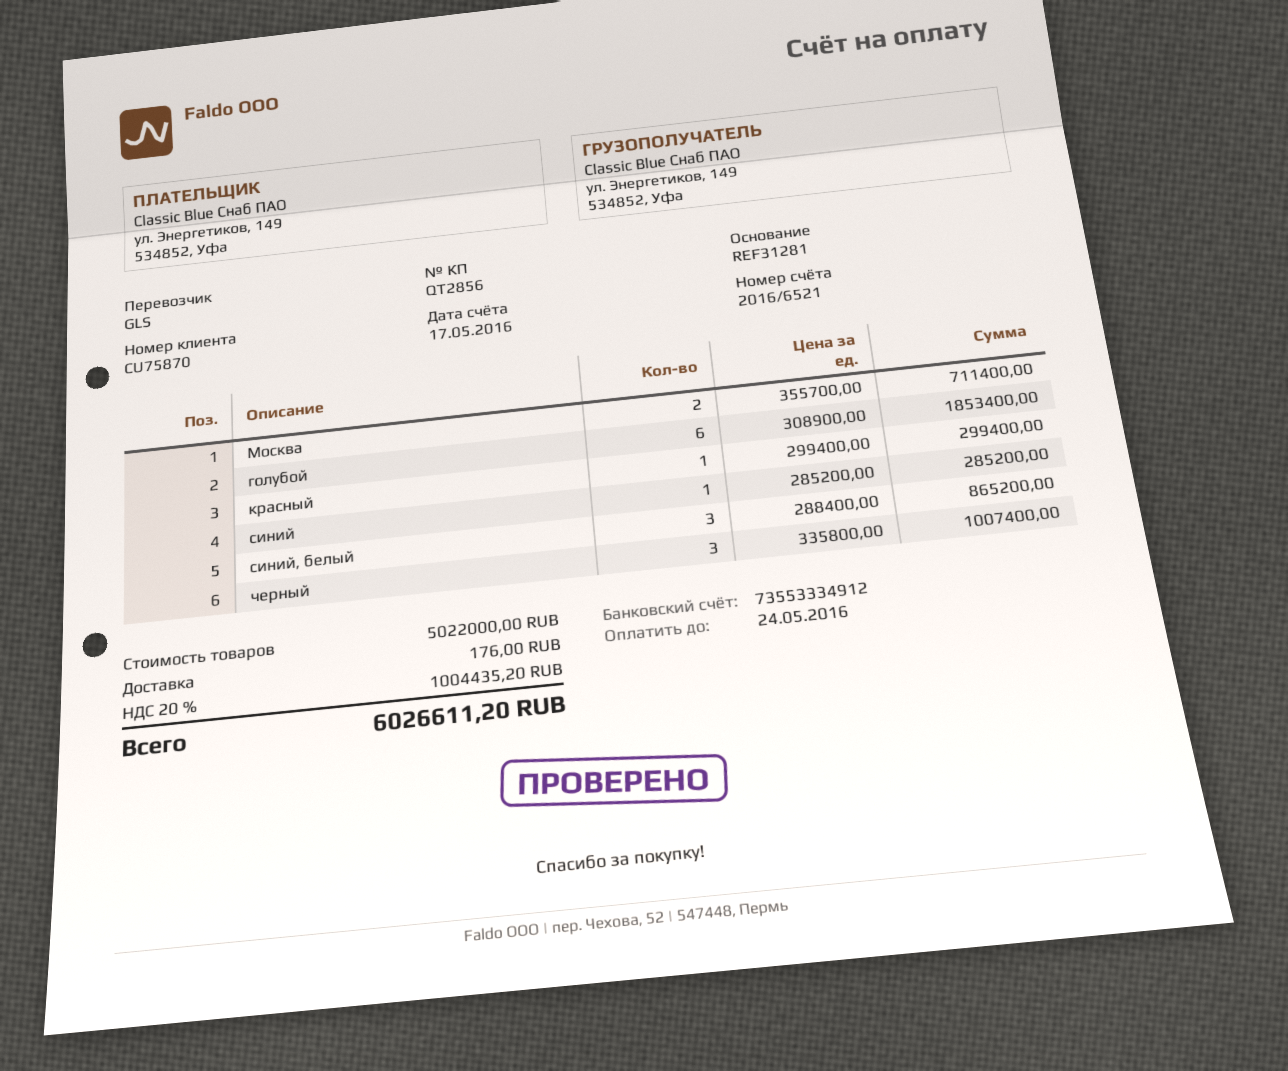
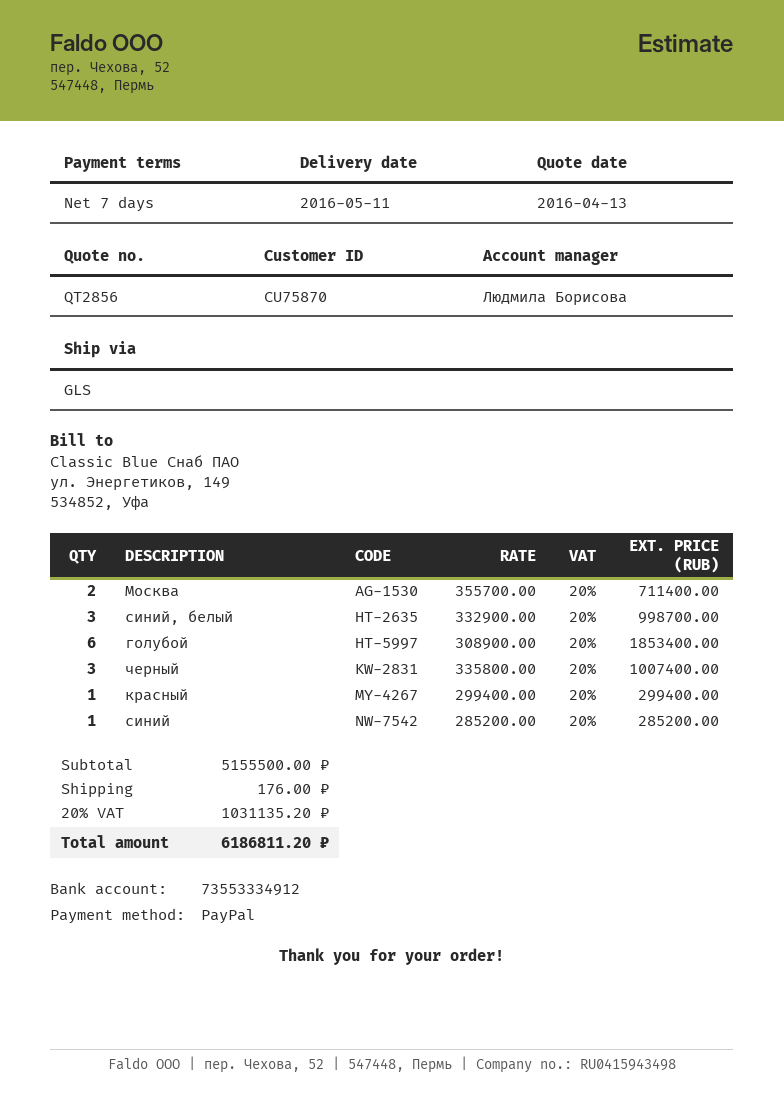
синий, белый: 3 x 288400.00 = 865200.00 -> 3 x 332900.00 = 998700.00
subtotal: 5022000.00 -> 5155500.00
tax: 20% = 1004435.20 -> 20% = 1031135.20
total: 6026611.20 -> 6186811.20

